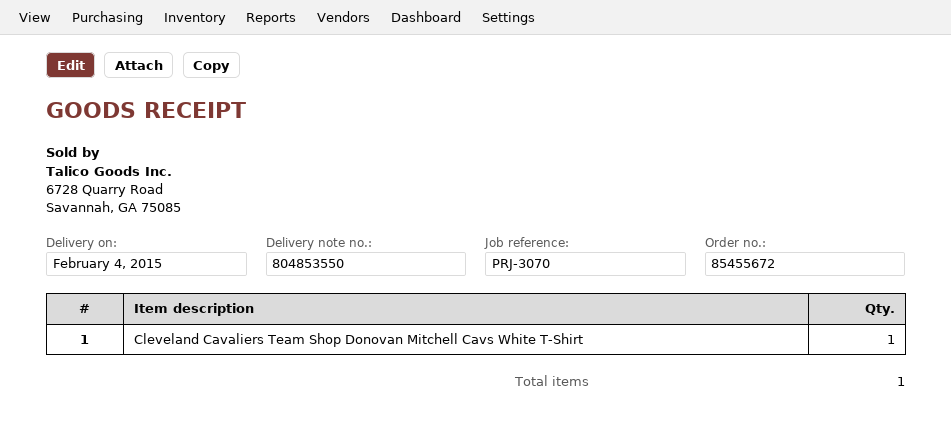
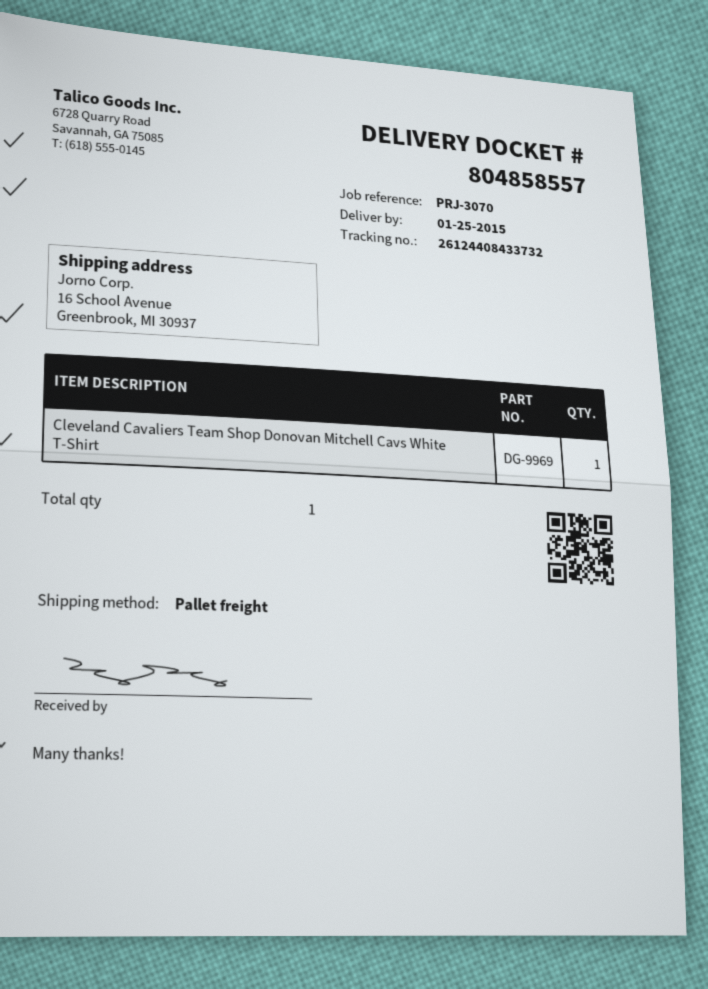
delivery note number: 804853550 -> 804858557
delivery date: 2015-02-04 -> 2015-01-25

